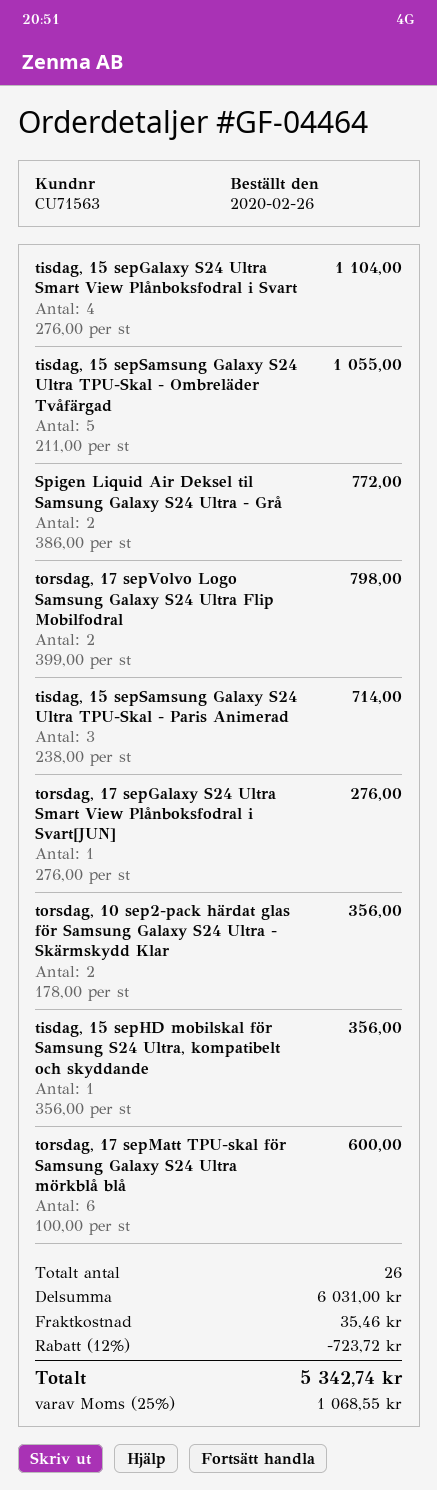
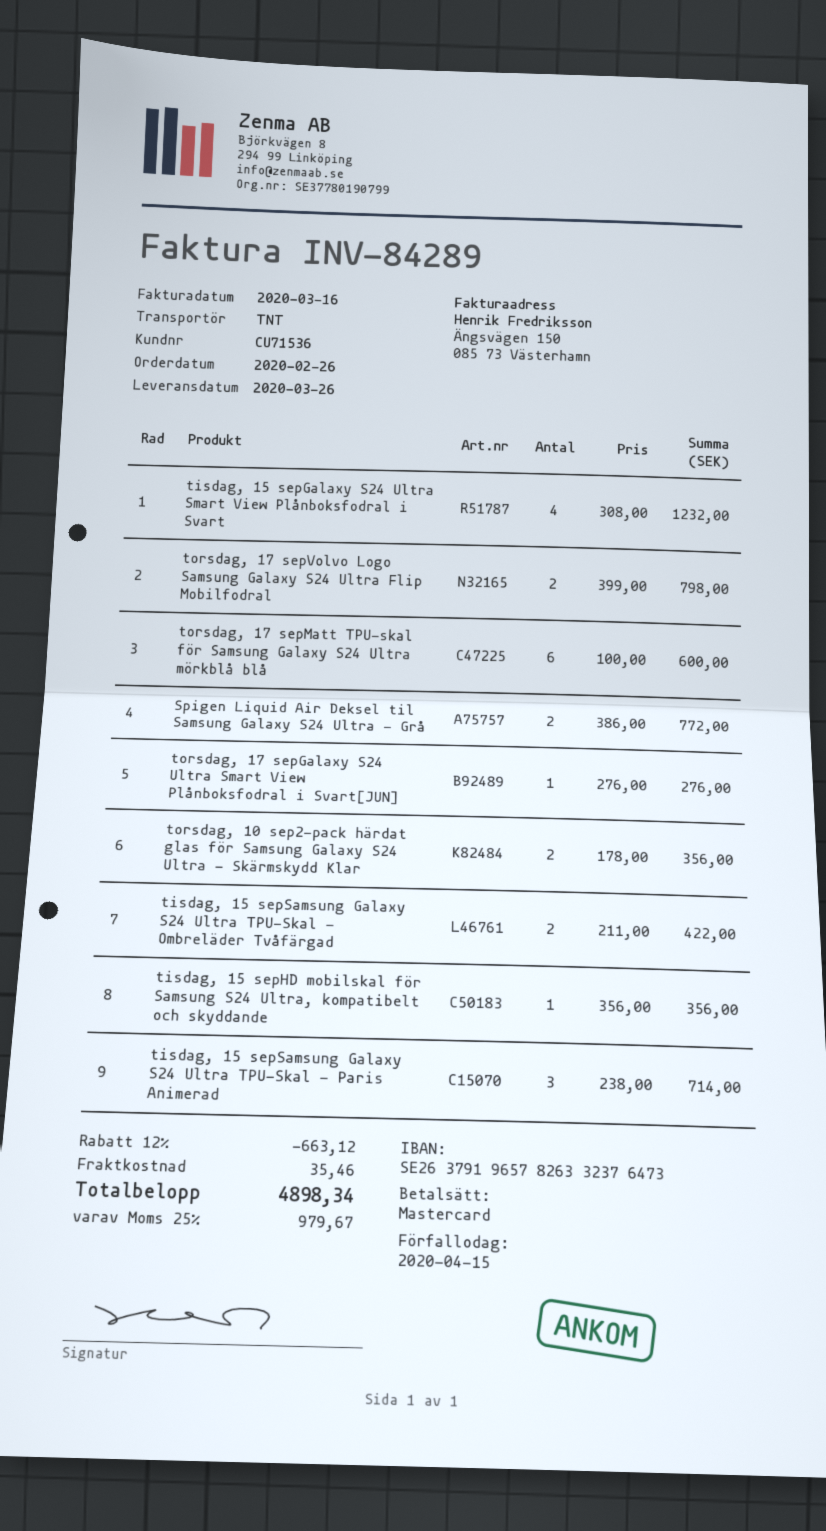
customer number: CU71563 -> CU71536
tisdag, 15 sepGalaxy S24 Ultra Smart View Plånboksfodral i Svart: 4 x 276.00 = 1104.00 -> 4 x 308.00 = 1232.00
tisdag, 15 sepSamsung Galaxy S24 Ultra TPU-Skal - Ombreläder Tvåfärgad: 5 x 211.00 = 1055.00 -> 2 x 211.00 = 422.00
discount: 12% = 723.72 -> 12% = 663.12
tax: 25% = 1068.55 -> 25% = 979.67
total: 5342.74 -> 4898.34

